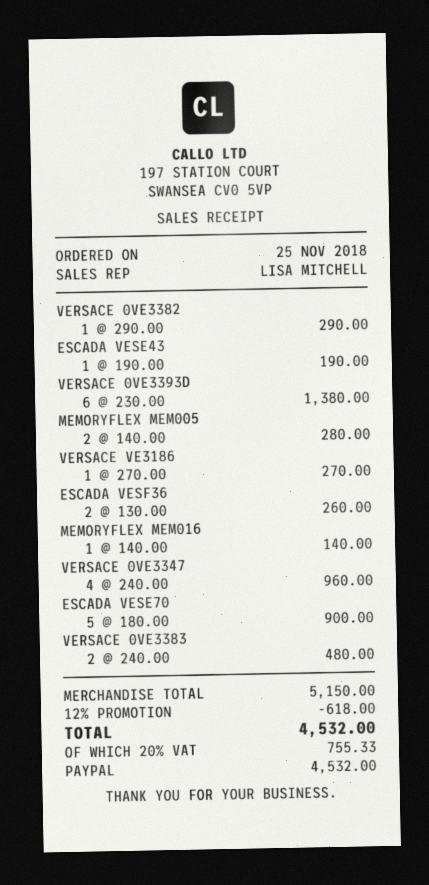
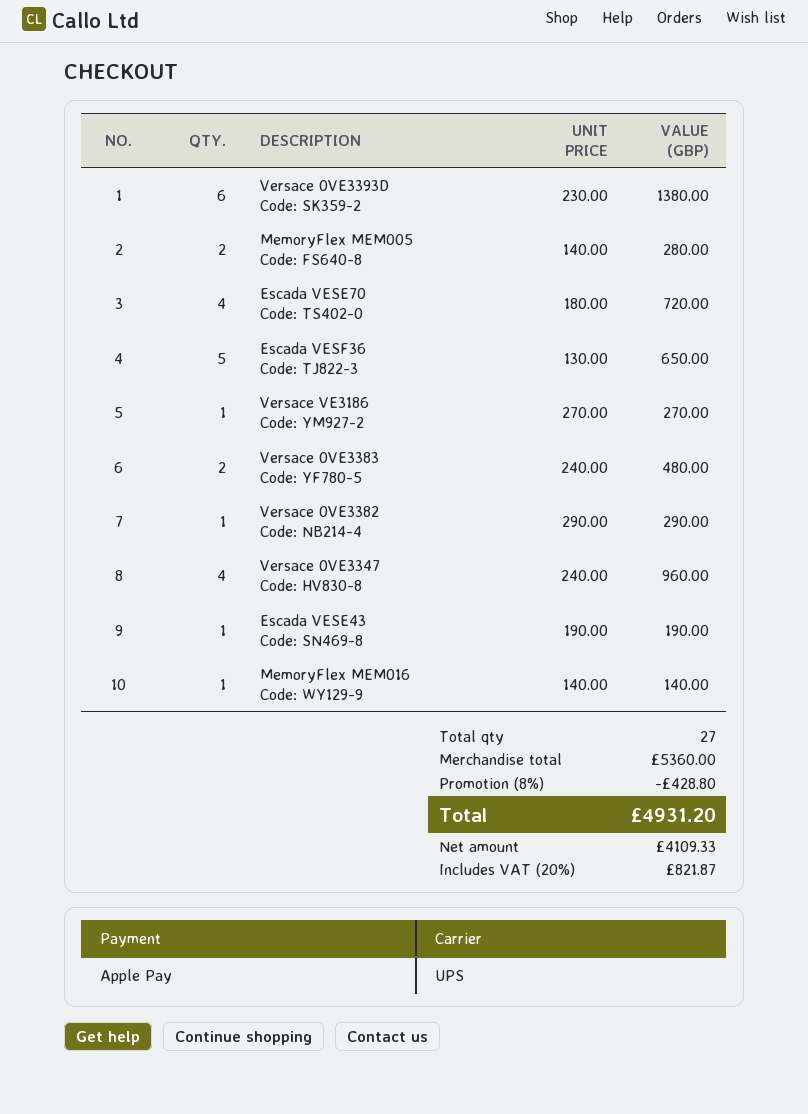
payment method: PayPal -> Apple Pay
ESCADA VESF36: 2 x 130.00 = 260.00 -> 5 x 130.00 = 650.00
ESCADA VESE70: 5 x 180.00 = 900.00 -> 4 x 180.00 = 720.00
subtotal: 5150.00 -> 5360.00
discount: 12% = 618.00 -> 8% = 428.80
tax: 20% = 755.33 -> 20% = 821.87
total: 4532.00 -> 4931.20

